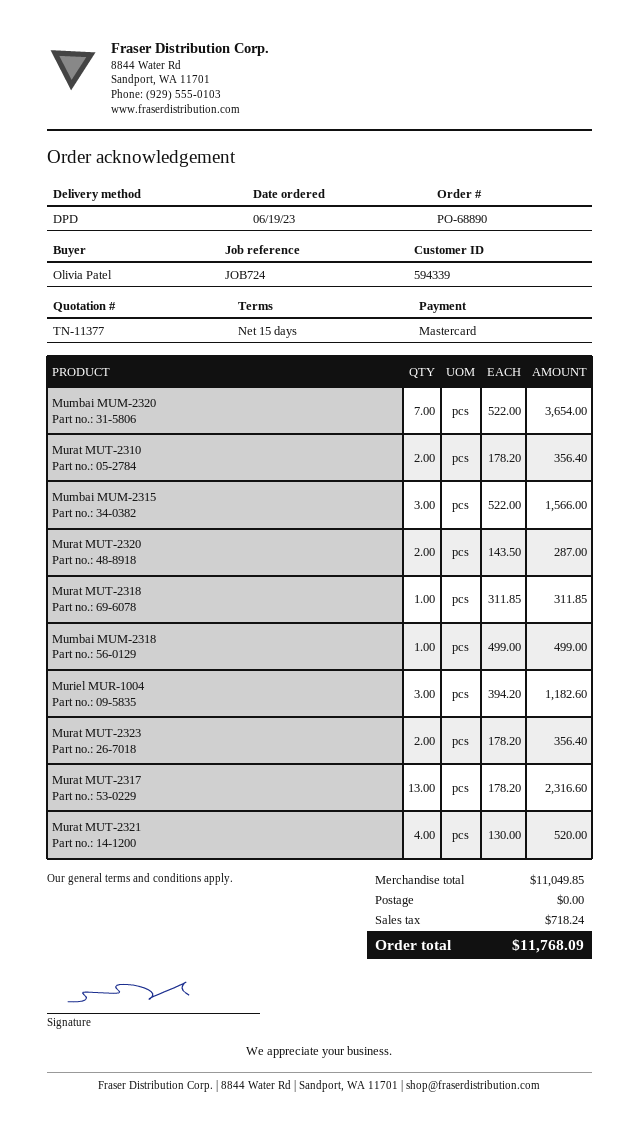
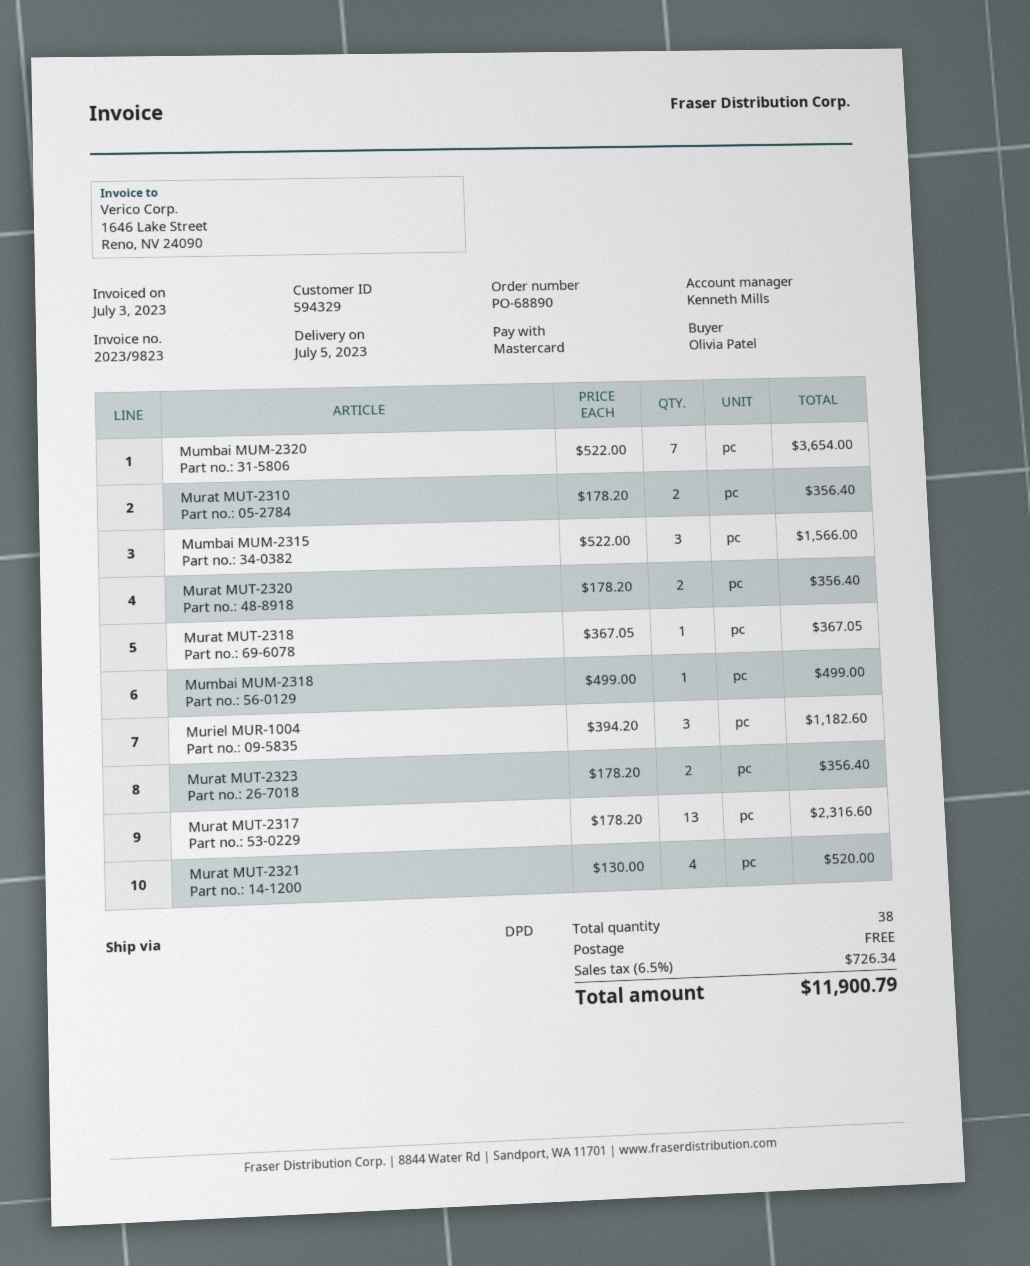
customer number: 594339 -> 594329
Murat MUT-2320: 2 x 143.50 = 287.00 -> 2 x 178.20 = 356.40
Murat MUT-2318: 1 x 311.85 = 311.85 -> 1 x 367.05 = 367.05
tax: 718.24 -> 726.34
total: 11768.09 -> 11900.79

